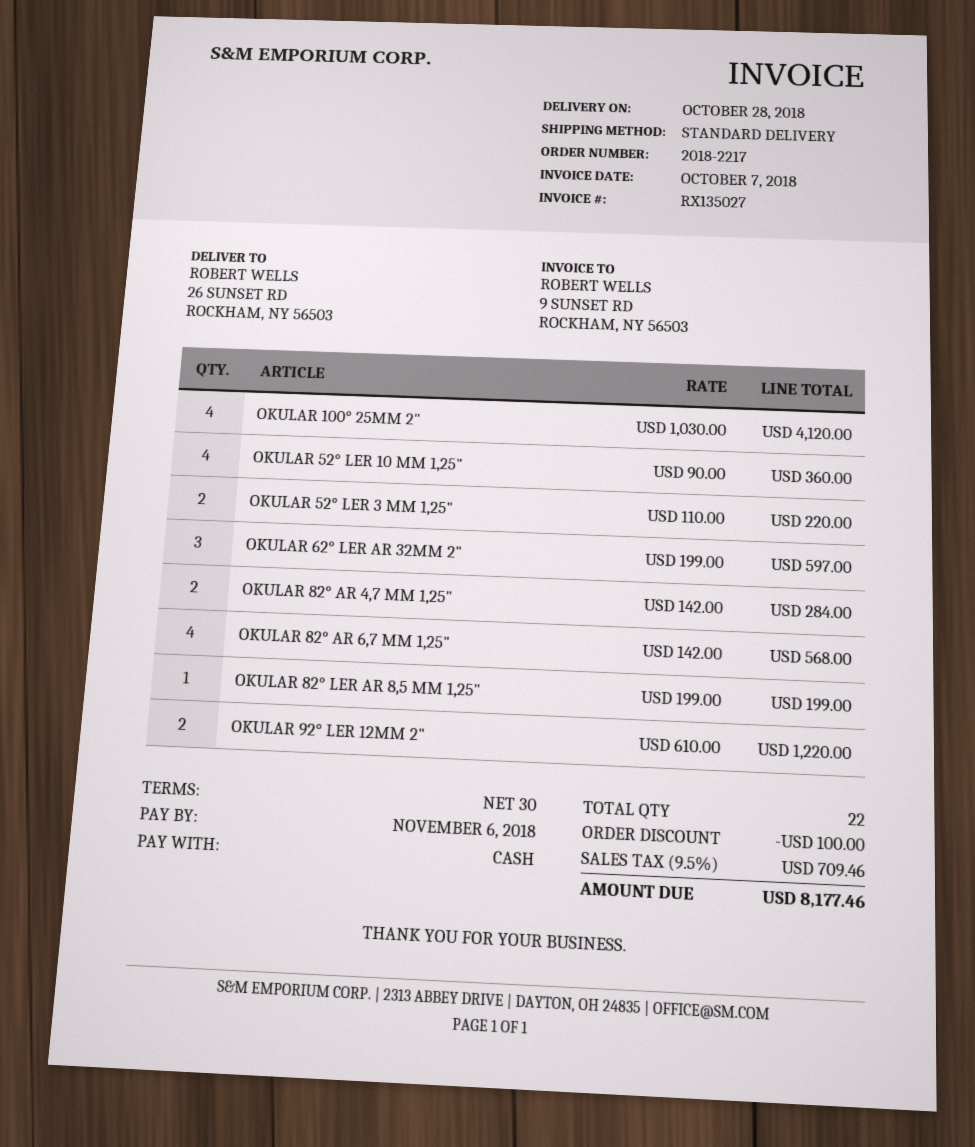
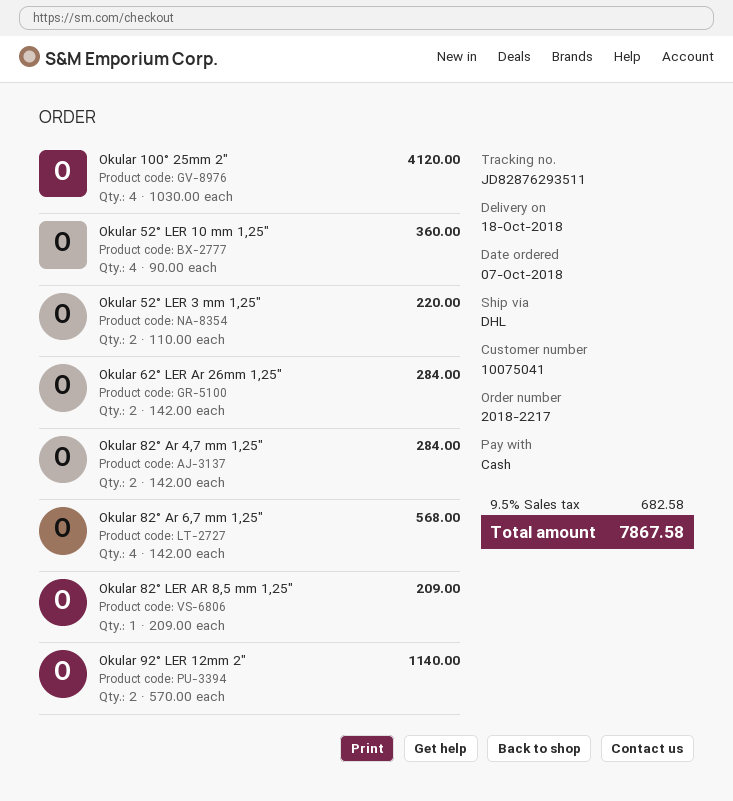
delivery date: 2018-10-28 -> 2018-10-18
shipping method: standard -> DHL
OKULAR 62° LER AR 32MM 2": 3 x 199.00 = 597.00 -> none
OKULAR 82° LER AR 8,5 MM 1,25": 1 x 199.00 = 199.00 -> 1 x 209.00 = 209.00
OKULAR 92° LER 12MM 2": 2 x 610.00 = 1220.00 -> 2 x 570.00 = 1140.00
Okular 62° LER Ar 26mm 1,25": none -> 2 x 142.00 = 284.00
discount: 100.00 -> none
tax: 9.5% = 709.46 -> 9.5% = 682.58
total: 8177.46 -> 7867.58

